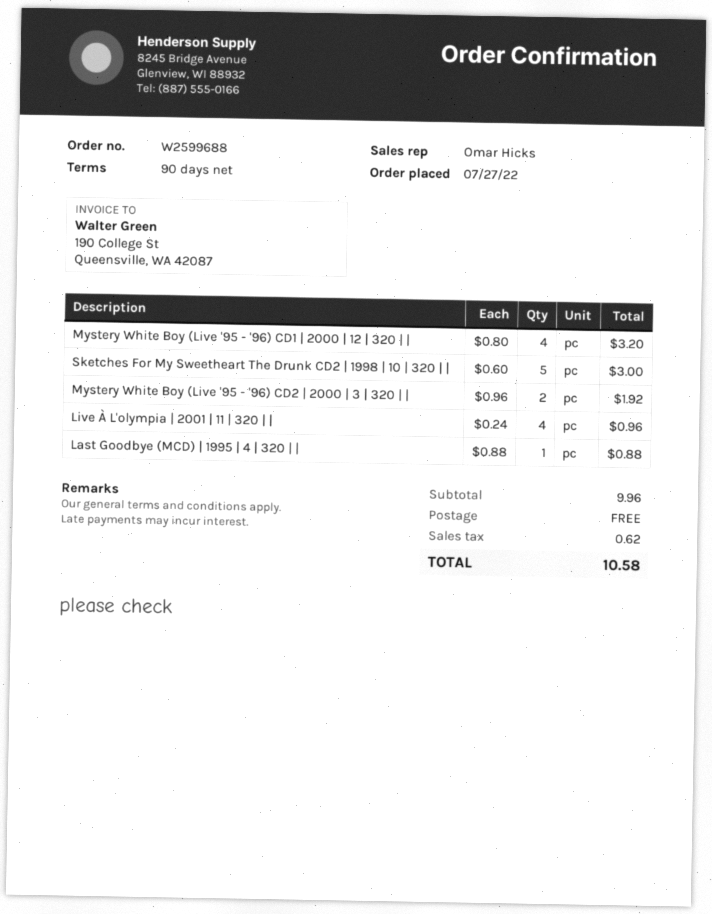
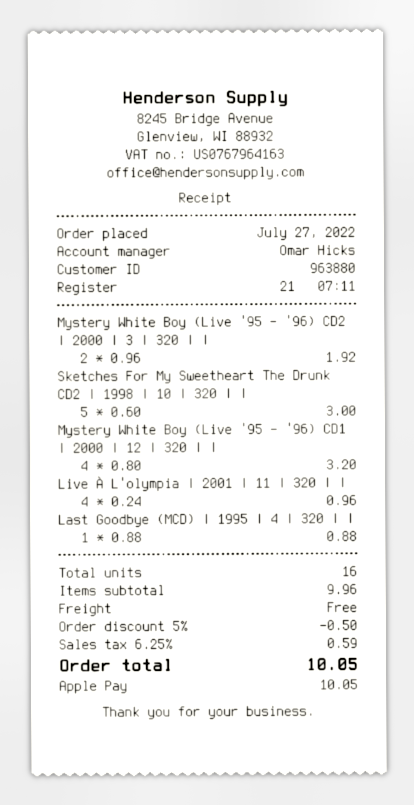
discount: none -> 5% = 0.50
tax: 0.62 -> 0.59
total: 10.58 -> 10.05

